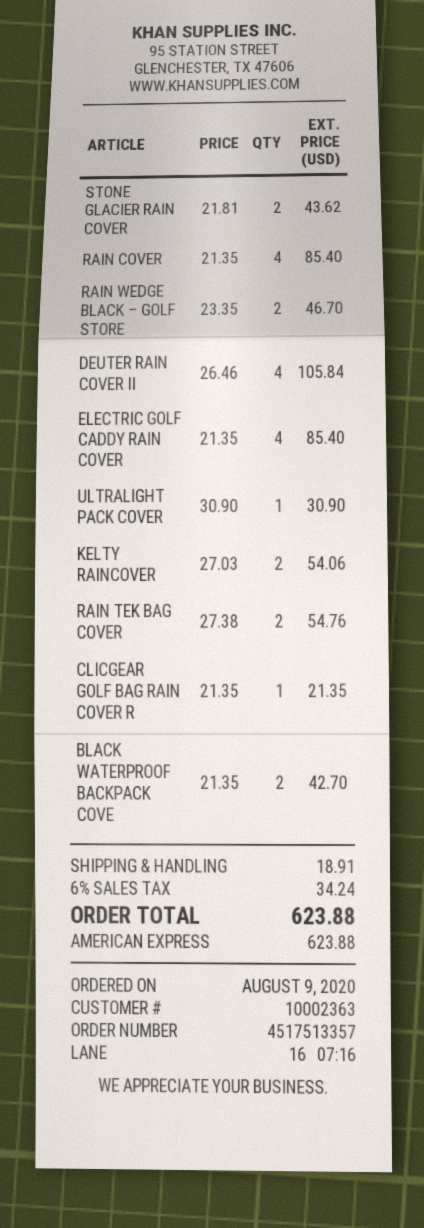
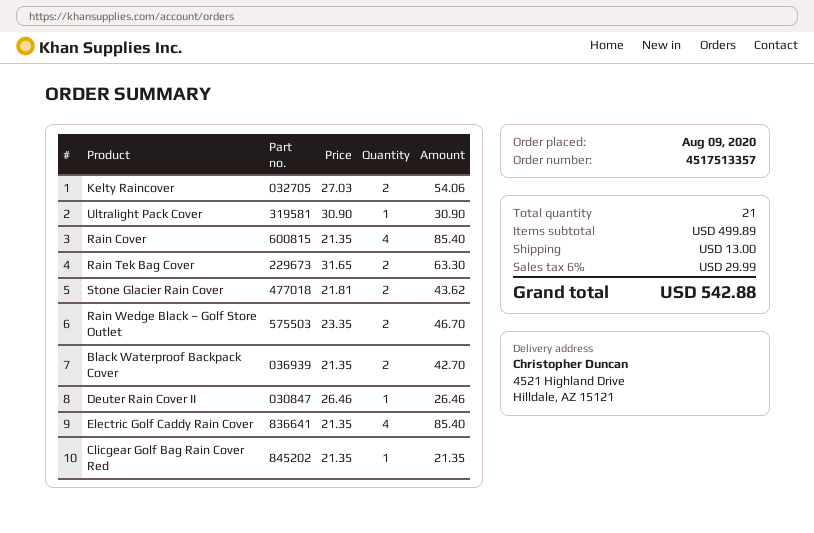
DEUTER RAIN COVER II: 4 x 26.46 = 105.84 -> 1 x 26.46 = 26.46
RAIN TEK BAG COVER: 2 x 27.38 = 54.76 -> 2 x 31.65 = 63.30
shipping: 18.91 -> 13.00
tax: 6% = 34.24 -> 6% = 29.99
total: 623.88 -> 542.88

